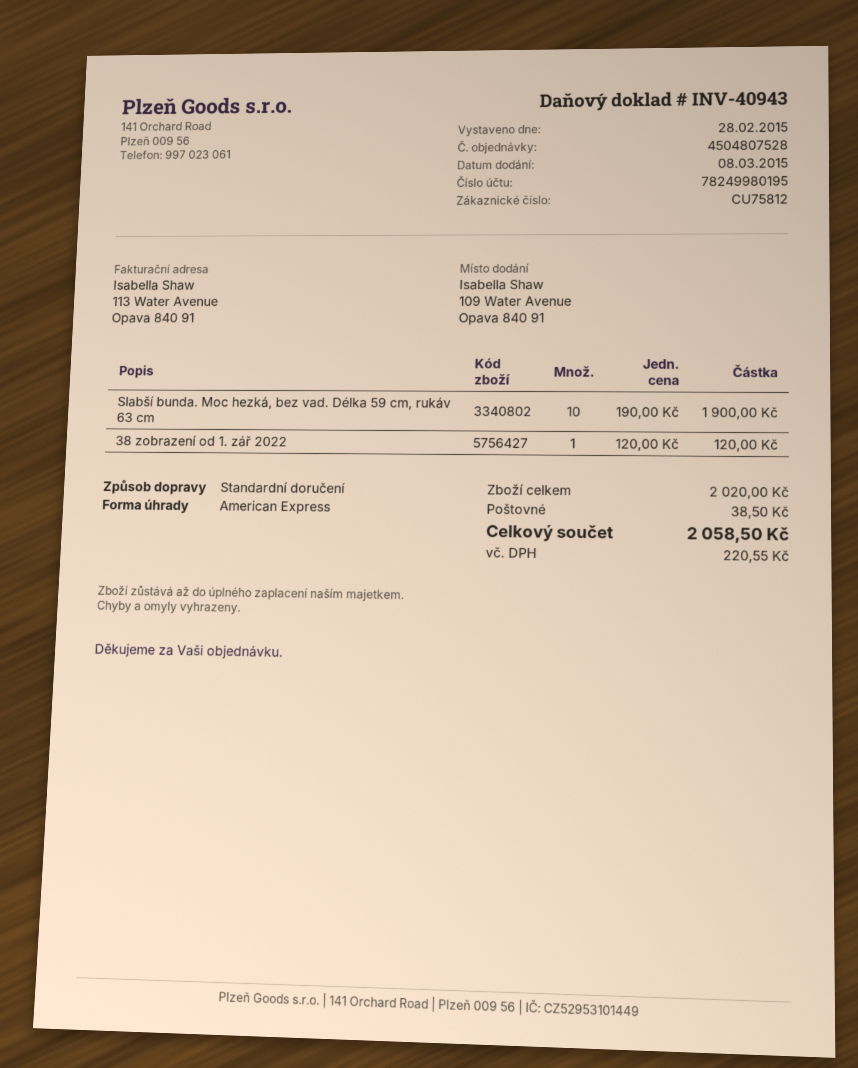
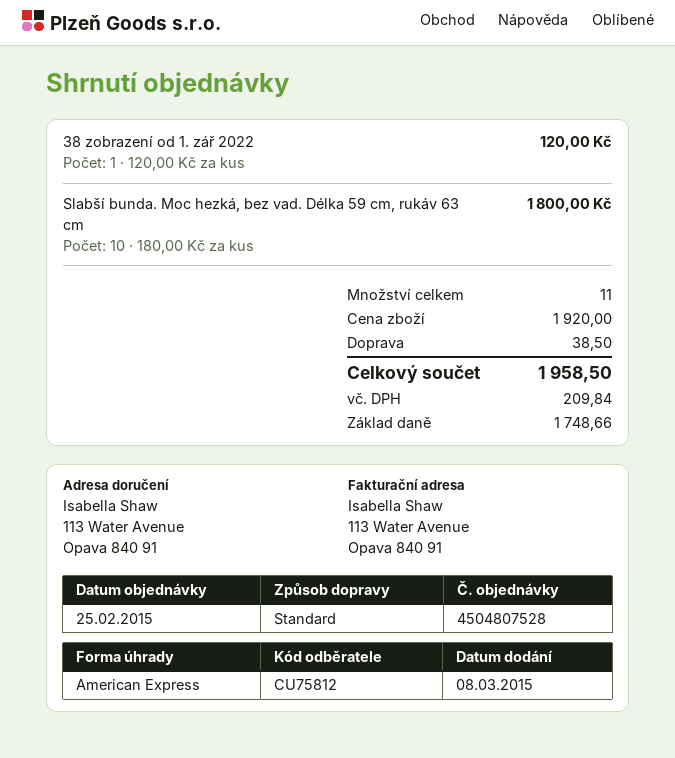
ship to: 109 Water Avenue, Opava 840 91 -> 113 Water Avenue, Opava 840 91
Slabší bunda. Moc hezká, bez vad. Délka 59 cm, rukáv 63 cm: 10 x 190.00 = 1900.00 -> 10 x 180.00 = 1800.00
subtotal: 2020.00 -> 1920.00
tax: 220.55 -> 209.84
total: 2058.50 -> 1958.50

